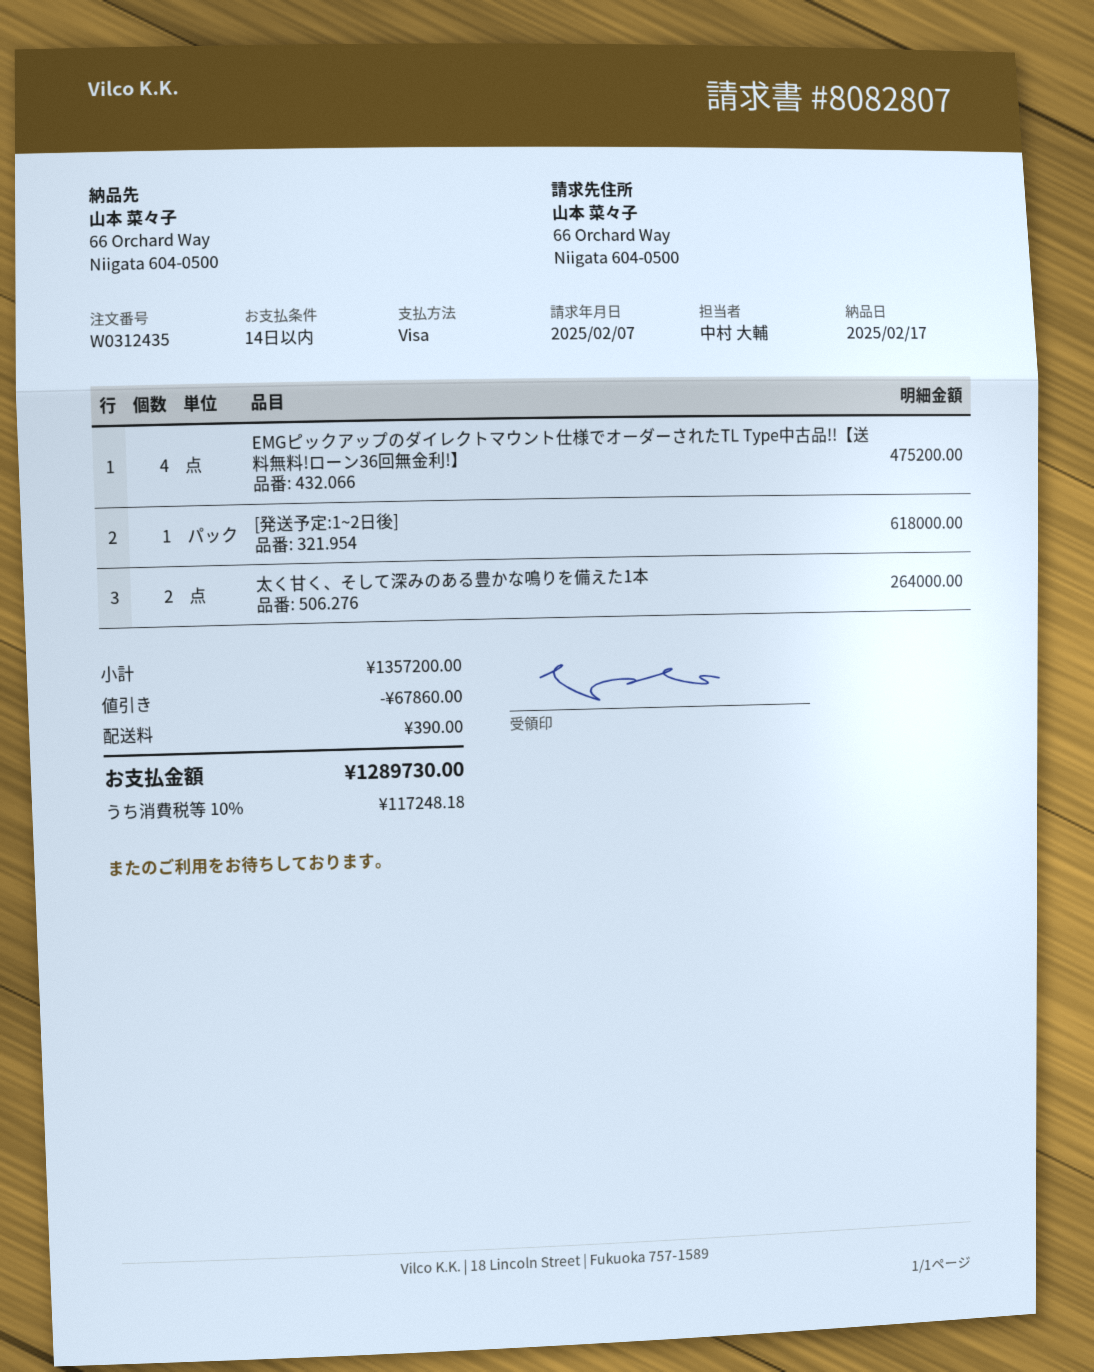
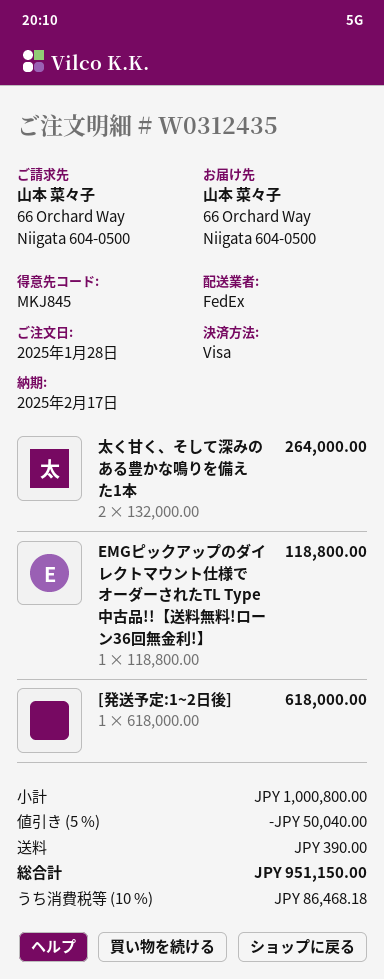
EMGピックアップのダイレクトマウント仕様でオーダーされたTL Type中古品!!【送料無料!ローン36回無金利!】: 4 for 475200.00 -> 1 for 118800.00
subtotal: 1357200.00 -> 1000800.00
discount: 67860.00 -> 50040.00
tax: 10% = 117248.18 -> 10% = 86468.18
total: 1289730.00 -> 951150.00

